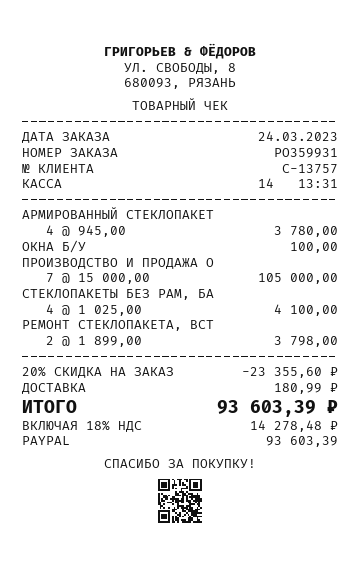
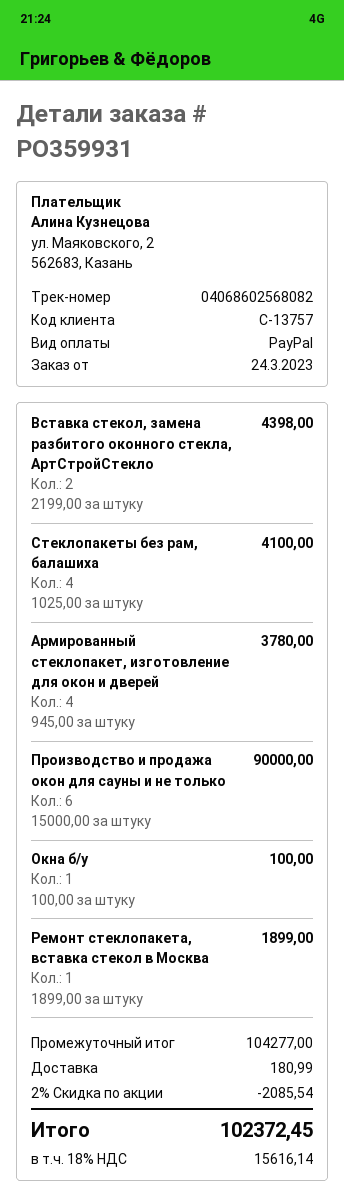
ПРОИЗВОДСТВО И ПРОДАЖА О: 7 x 15000.00 = 105000.00 -> 6 x 15000.00 = 90000.00
РЕМОНТ СТЕКЛОПАКЕТА, ВСТ: 2 x 1899.00 = 3798.00 -> 1 x 1899.00 = 1899.00
Вставка стекол, замена разбитого оконного стекла, АртСтройСтекло: none -> 2 x 2199.00 = 4398.00
discount: 20% = 23355.60 -> 2% = 2085.54
tax: 18% = 14278.48 -> 18% = 15616.14
total: 93603.39 -> 102372.45

